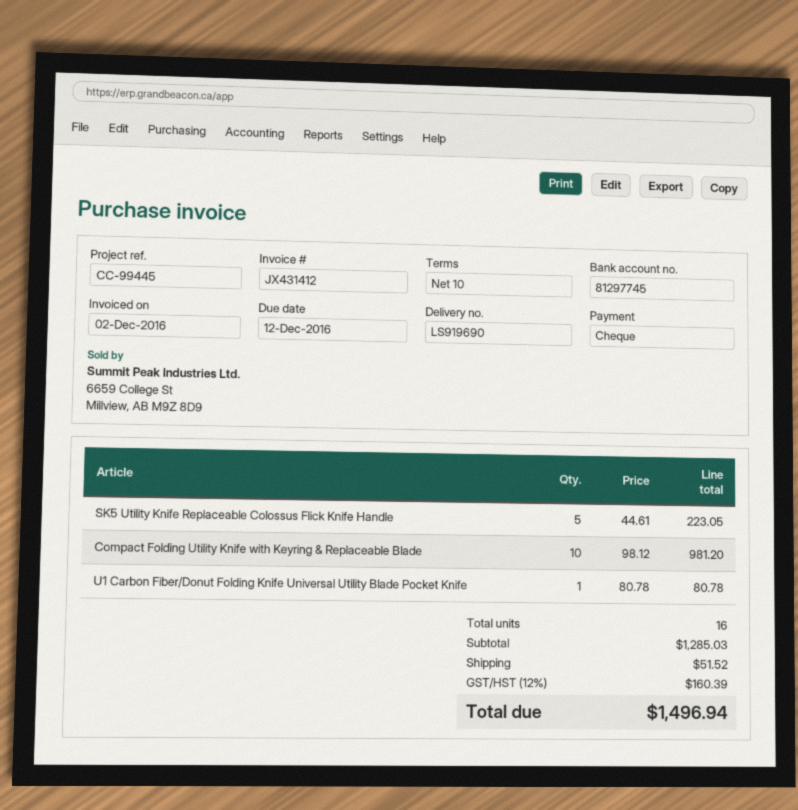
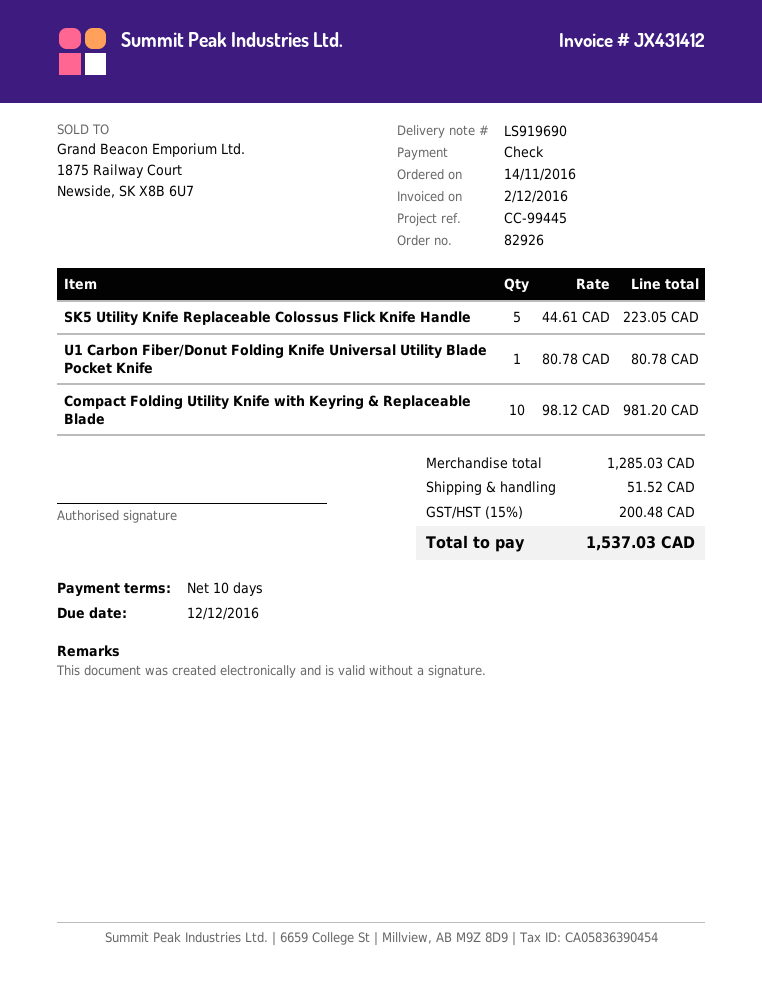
tax: 12% = 160.39 -> 15% = 200.48
total: 1496.94 -> 1537.03

